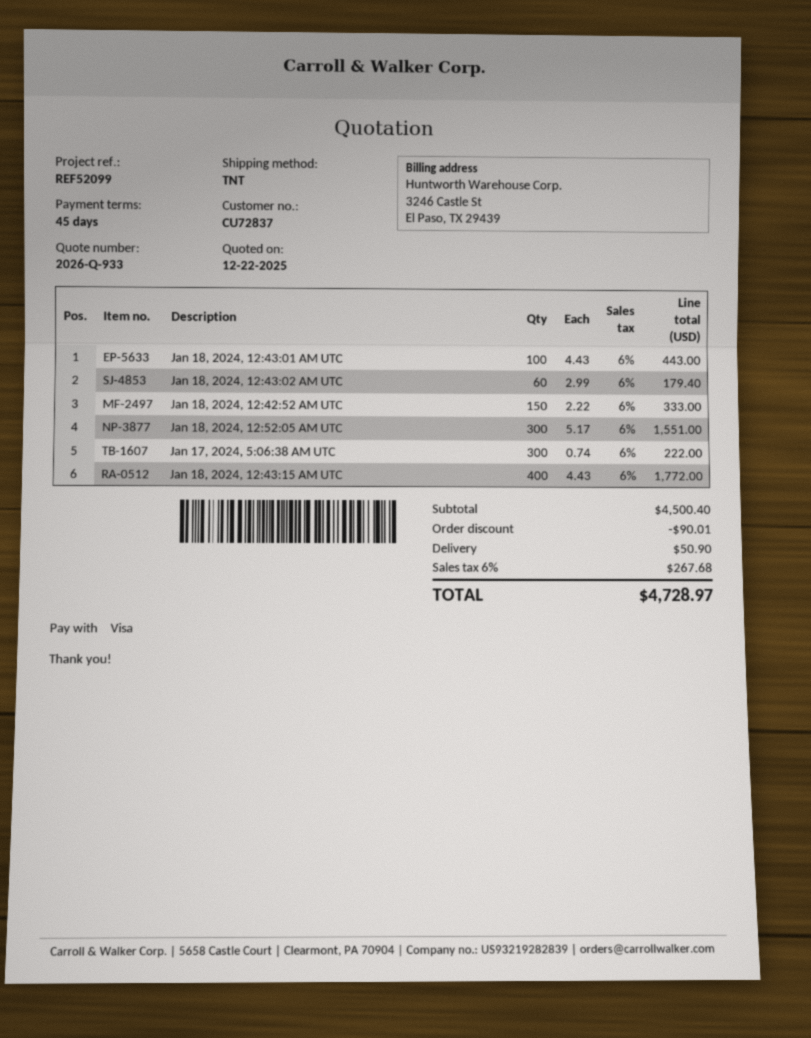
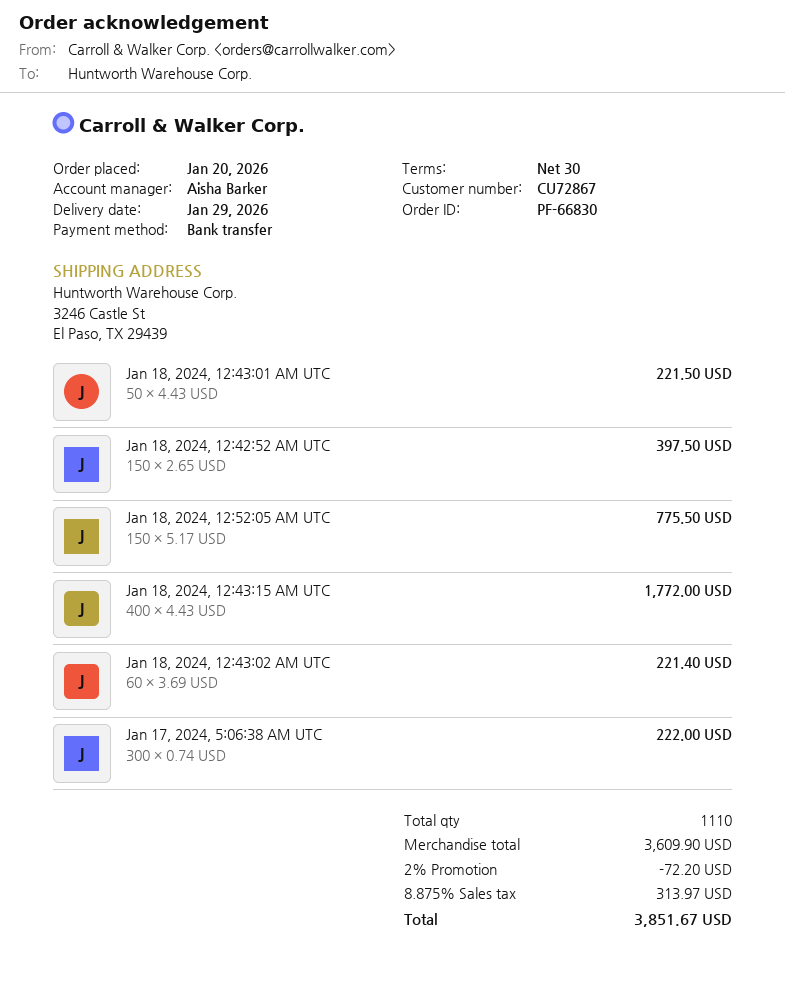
payment terms: 45 days -> 30 days
customer number: CU72837 -> CU72867
payment method: Visa -> bank transfer
Jan 18, 2024, 12:43:01 AM UTC: 100 x 4.43 = 443.00 -> 50 x 4.43 = 221.50
Jan 18, 2024, 12:43:02 AM UTC: 60 x 2.99 = 179.40 -> 60 x 3.69 = 221.40
Jan 18, 2024, 12:42:52 AM UTC: 150 x 2.22 = 333.00 -> 150 x 2.65 = 397.50
Jan 18, 2024, 12:52:05 AM UTC: 300 x 5.17 = 1551.00 -> 150 x 5.17 = 775.50
subtotal: 4500.40 -> 3609.90
discount: 90.01 -> 72.20
shipping: 50.90 -> none
tax: 6% = 267.68 -> 8.875% = 313.97
total: 4728.97 -> 3851.67

